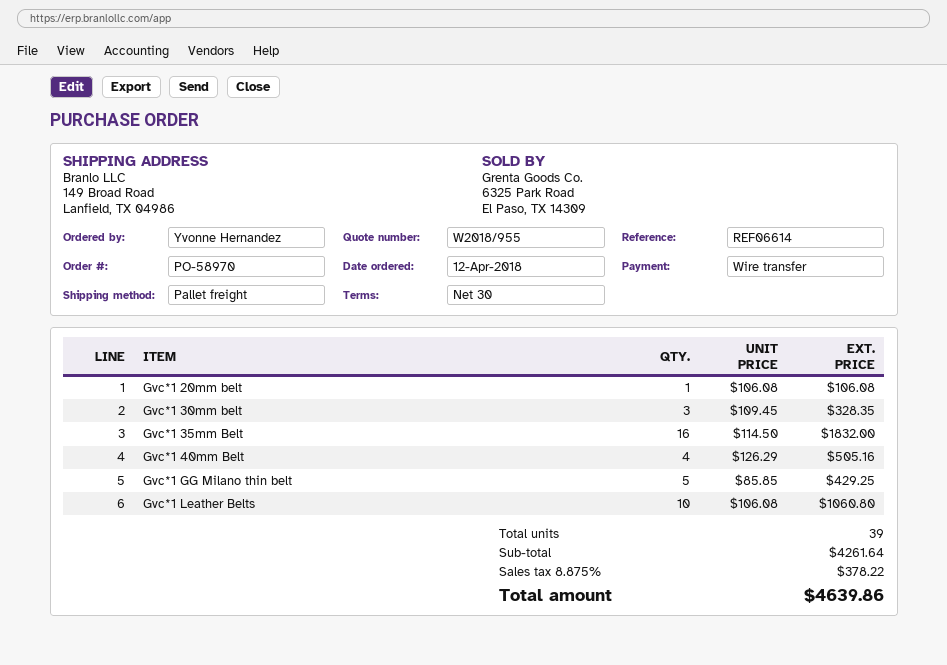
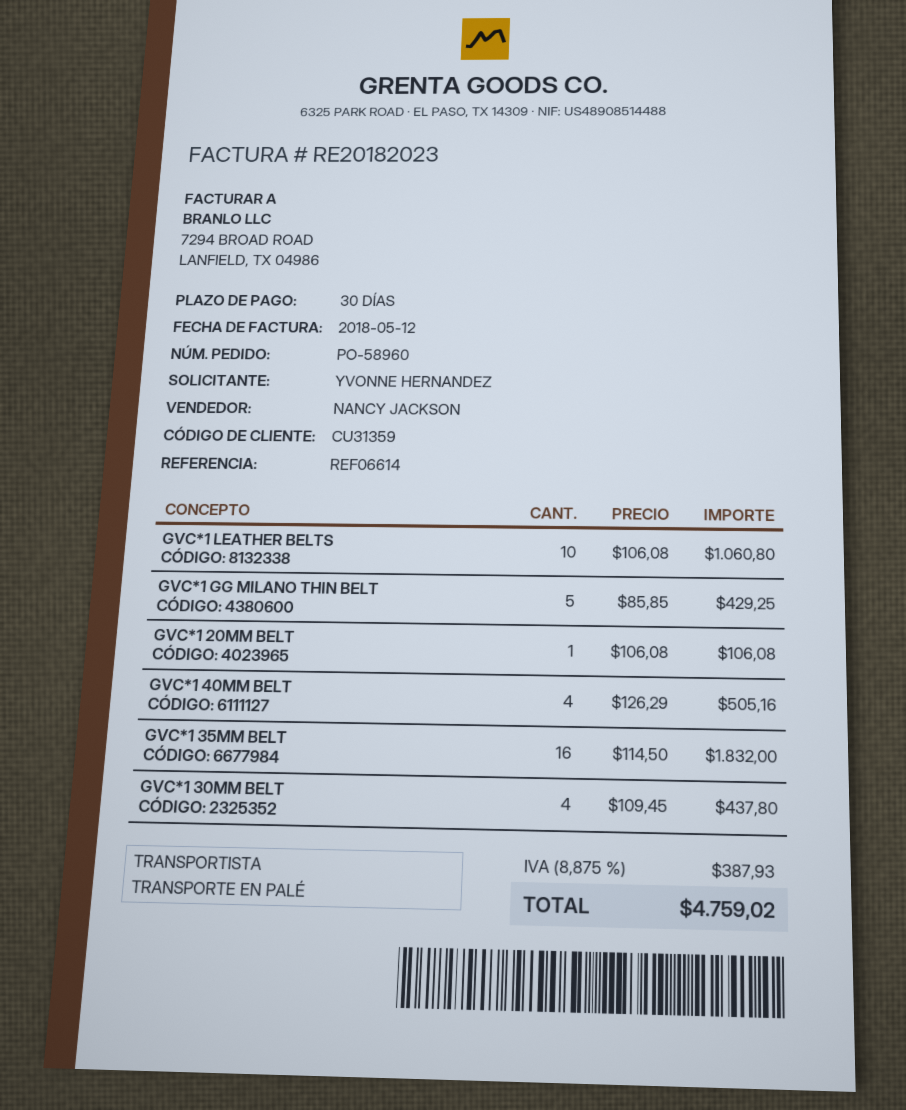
order number: PO-58970 -> PO-58960
Gvc*1 30mm belt: 3 x 109.45 = 328.35 -> 4 x 109.45 = 437.80
tax: 8.875% = 378.22 -> 8.875% = 387.93
total: 4639.86 -> 4759.02

